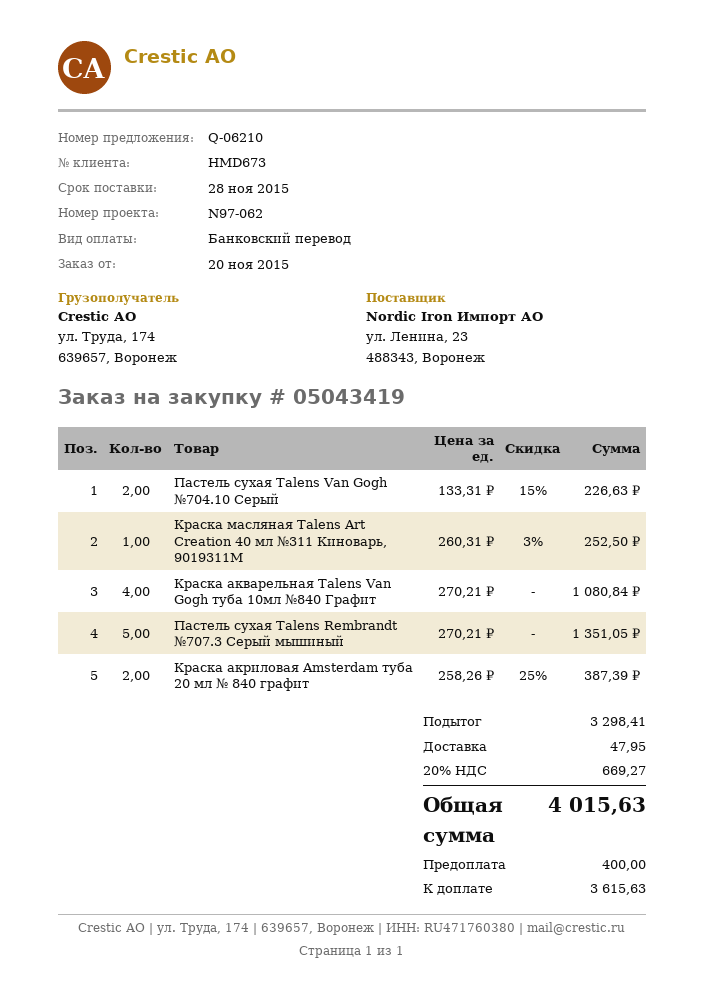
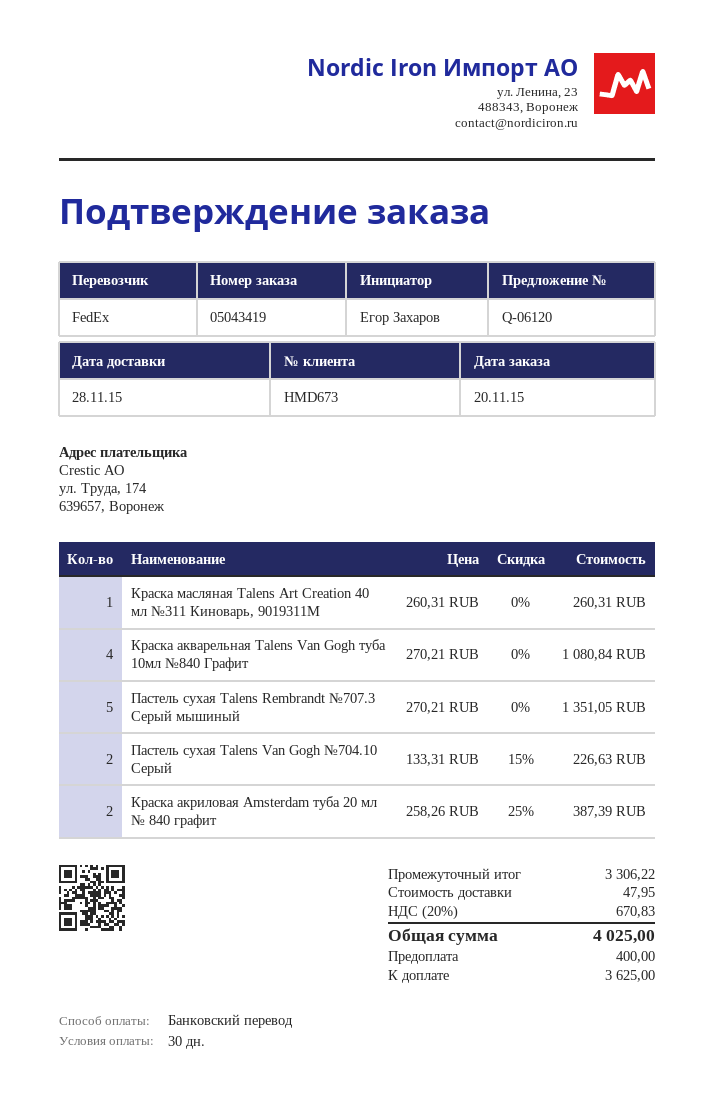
quote number: Q-06210 -> Q-06120
Краска масляная Talens Art Creation 40 мл №311 Киноварь, 9019311M: 1 x 260.31 - 3% = 252.50 -> 1 x 260.31 = 260.31
subtotal: 3298.41 -> 3306.22
tax: 20% = 669.27 -> 20% = 670.83
total: 4015.63 -> 4025.00
balance: 3615.63 -> 3625.00

